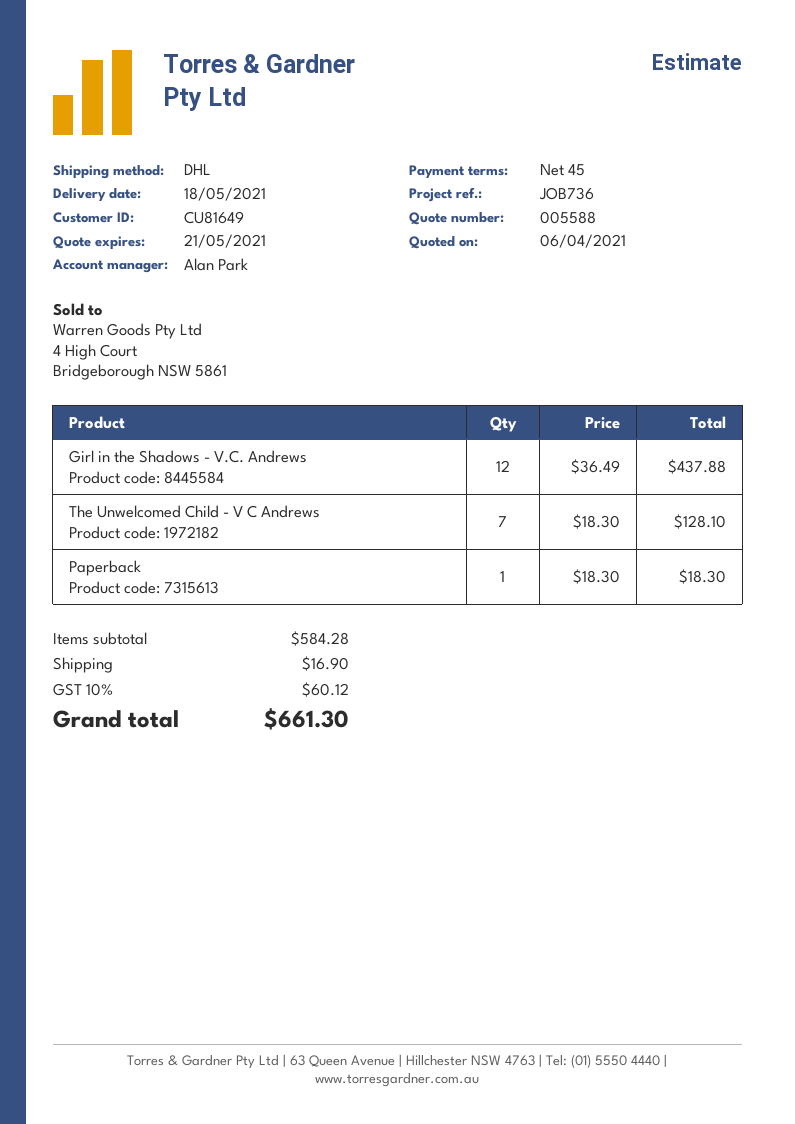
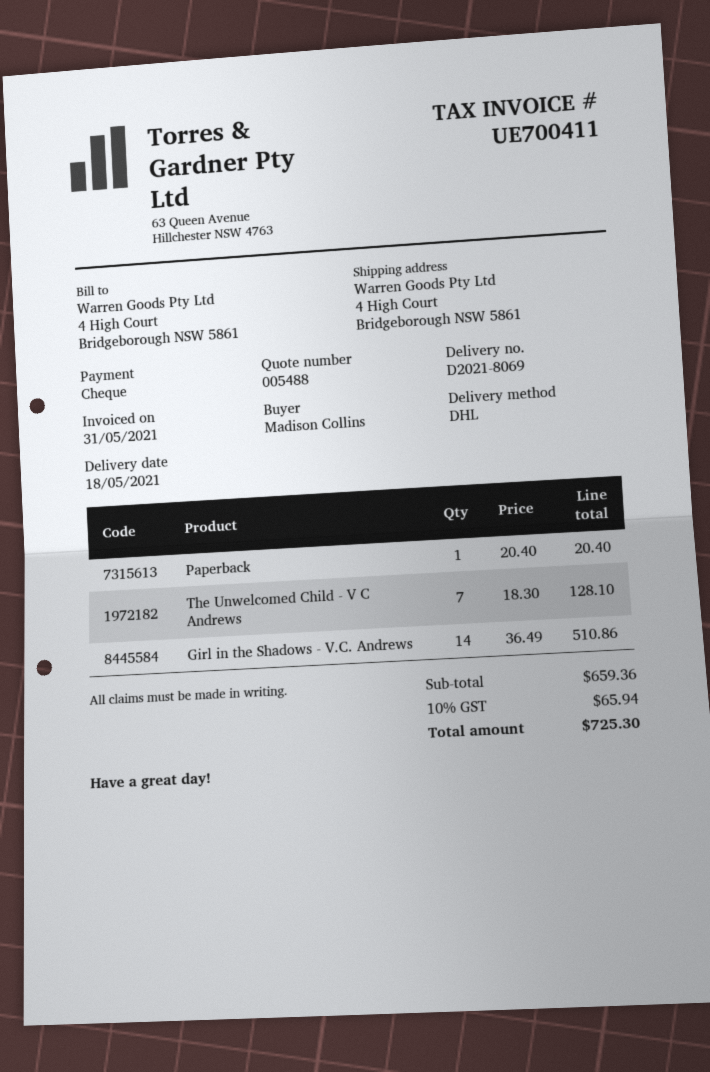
quote number: 005588 -> 005488
Girl in the Shadows - V.C. Andrews: 12 x 36.49 = 437.88 -> 14 x 36.49 = 510.86
Paperback: 1 x 18.30 = 18.30 -> 1 x 20.40 = 20.40
subtotal: 584.28 -> 659.36
shipping: 16.90 -> none
tax: 10% = 60.12 -> 10% = 65.94
total: 661.30 -> 725.30

